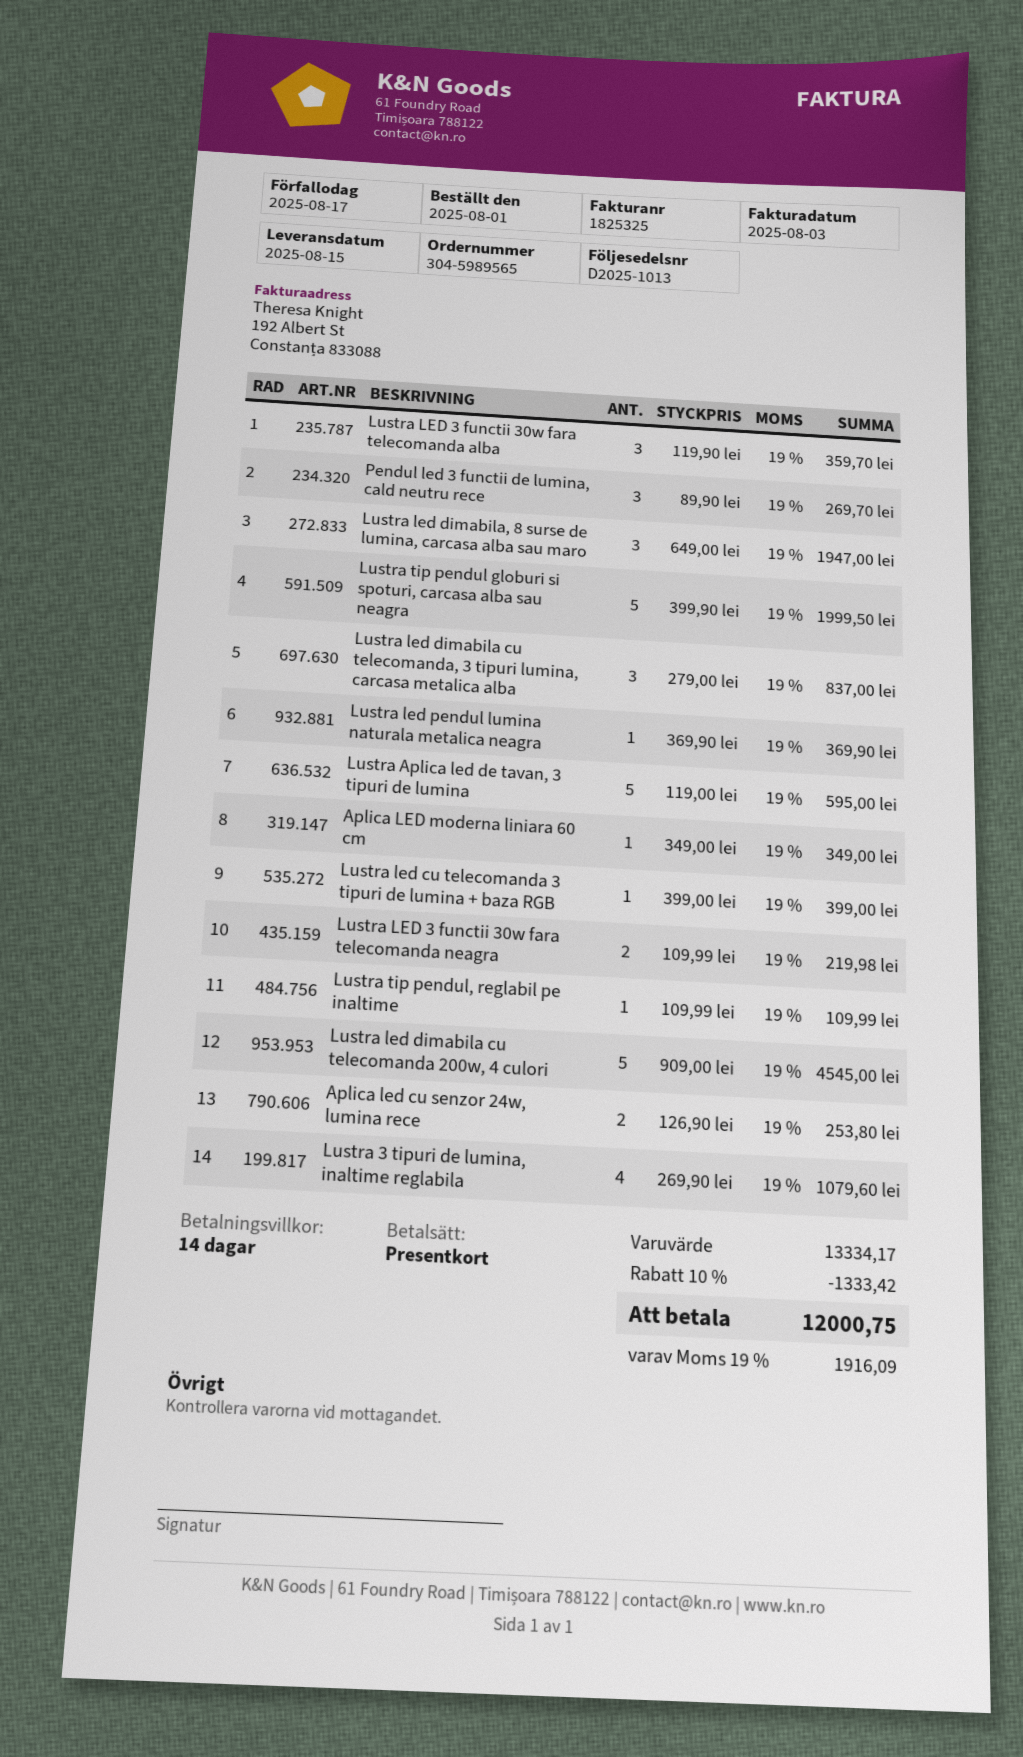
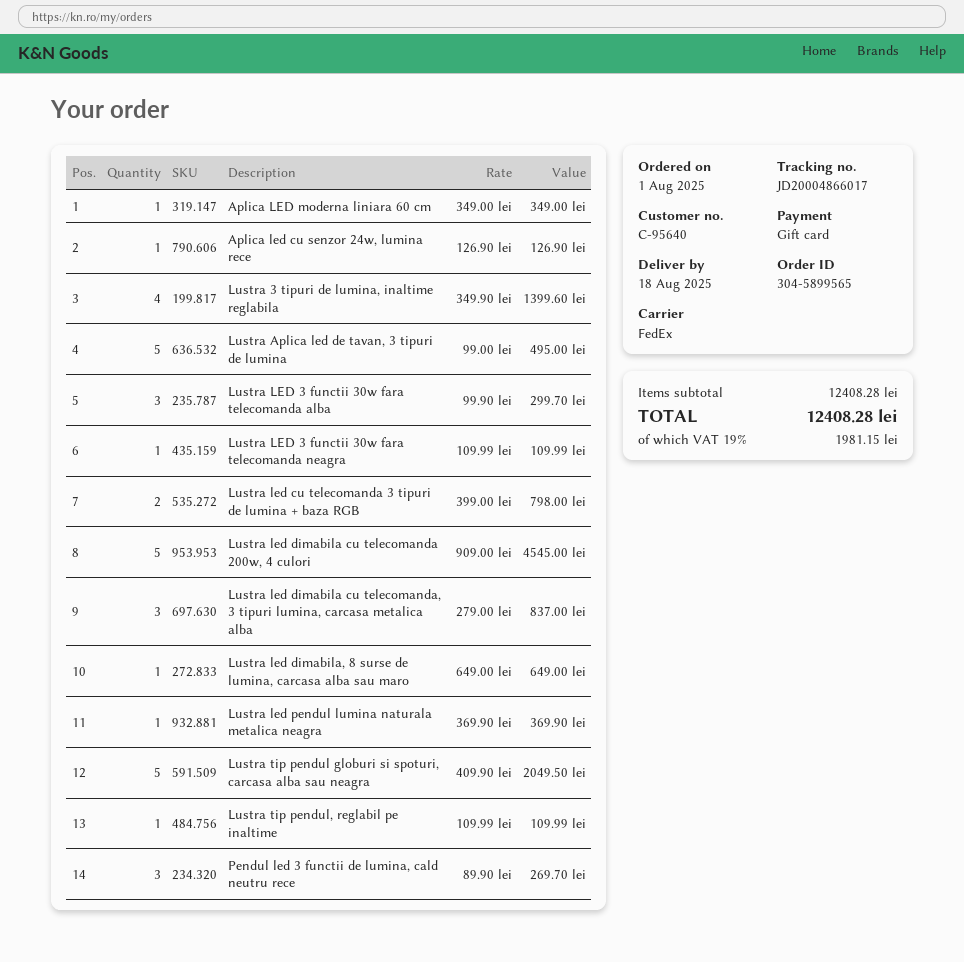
order number: 304-5989565 -> 304-5899565
delivery date: 2025-08-15 -> 2025-08-18
Lustra LED 3 functii 30w fara telecomanda alba: 3 x 119.90 = 359.70 -> 3 x 99.90 = 299.70
Lustra led dimabila, 8 surse de lumina, carcasa alba sau maro: 3 x 649.00 = 1947.00 -> 1 x 649.00 = 649.00
Lustra tip pendul globuri si spoturi, carcasa alba sau neagra: 5 x 399.90 = 1999.50 -> 5 x 409.90 = 2049.50
Lustra Aplica led de tavan, 3 tipuri de lumina: 5 x 119.00 = 595.00 -> 5 x 99.00 = 495.00
Lustra led cu telecomanda 3 tipuri de lumina + baza RGB: 1 x 399.00 = 399.00 -> 2 x 399.00 = 798.00
Lustra LED 3 functii 30w fara telecomanda neagra: 2 x 109.99 = 219.98 -> 1 x 109.99 = 109.99
Aplica led cu senzor 24w, lumina rece: 2 x 126.90 = 253.80 -> 1 x 126.90 = 126.90
Lustra 3 tipuri de lumina, inaltime reglabila: 4 x 269.90 = 1079.60 -> 4 x 349.90 = 1399.60
subtotal: 13334.17 -> 12408.28
discount: 10% = 1333.42 -> none
tax: 19% = 1916.09 -> 19% = 1981.15
total: 12000.75 -> 12408.28

